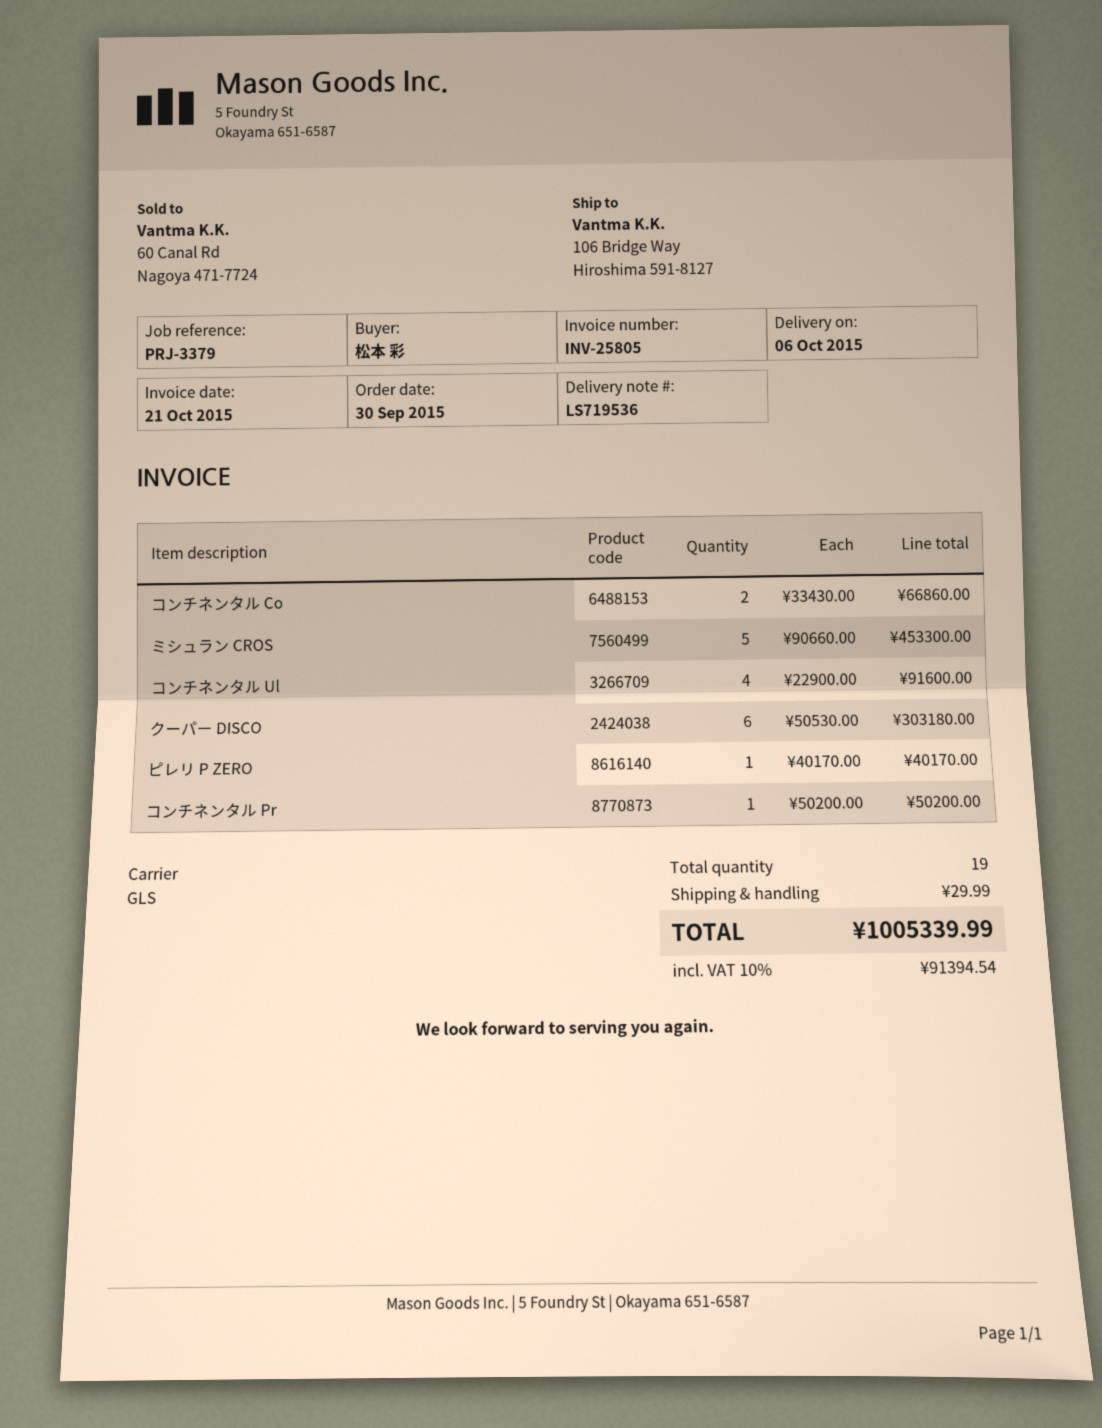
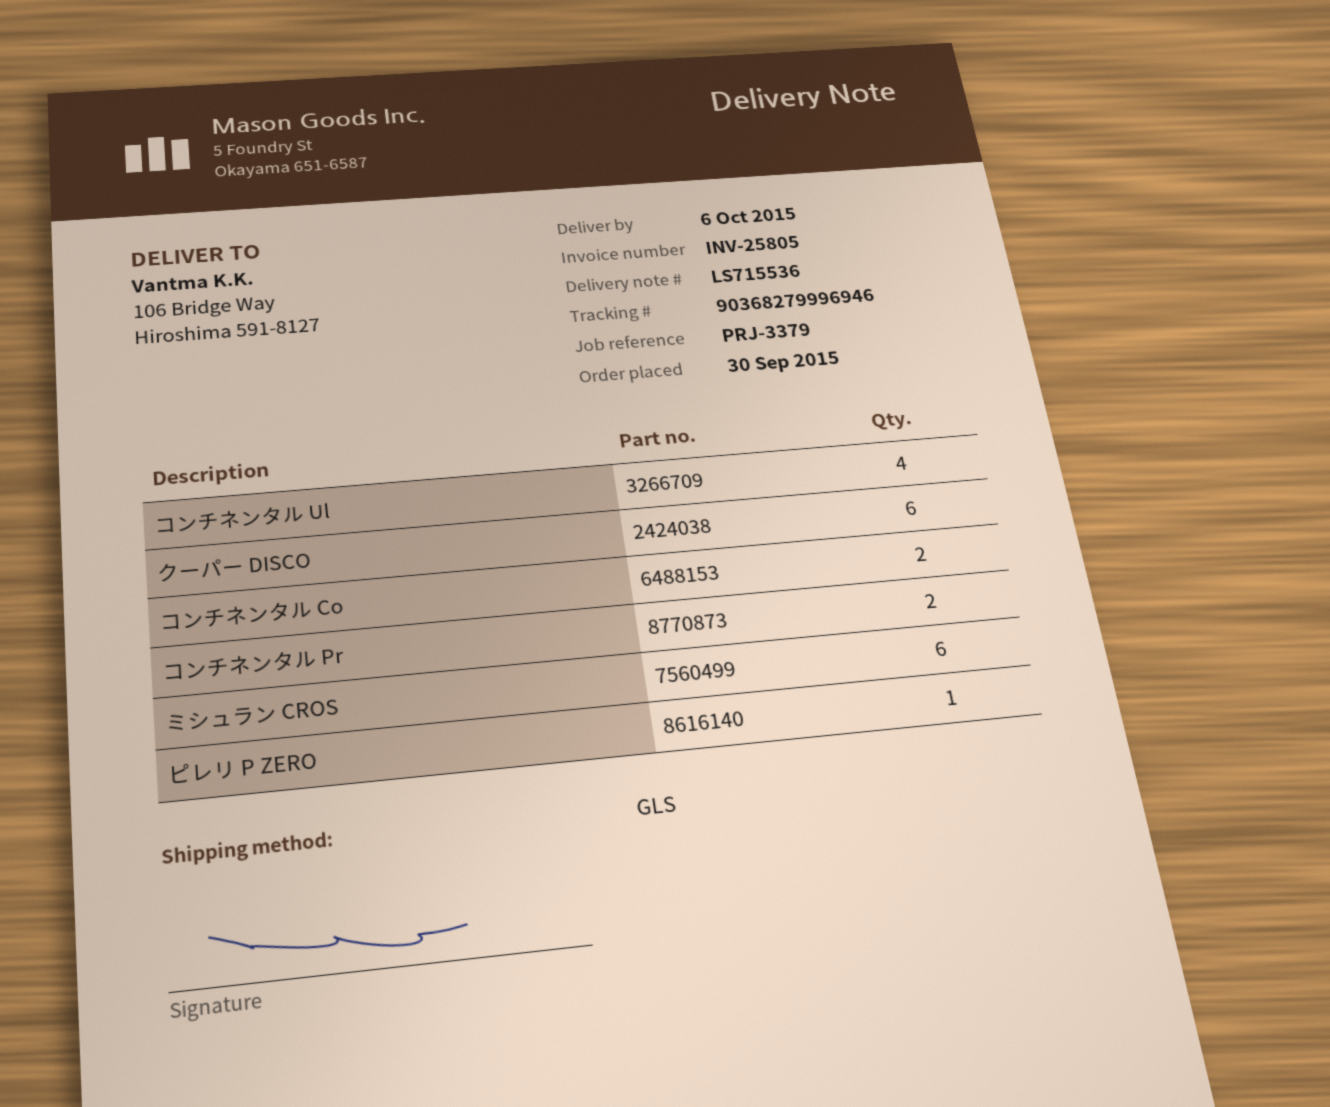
delivery note number: LS719536 -> LS715536
ミシュラン CROS: 5 -> 6
コンチネンタル Pr: 1 -> 2

